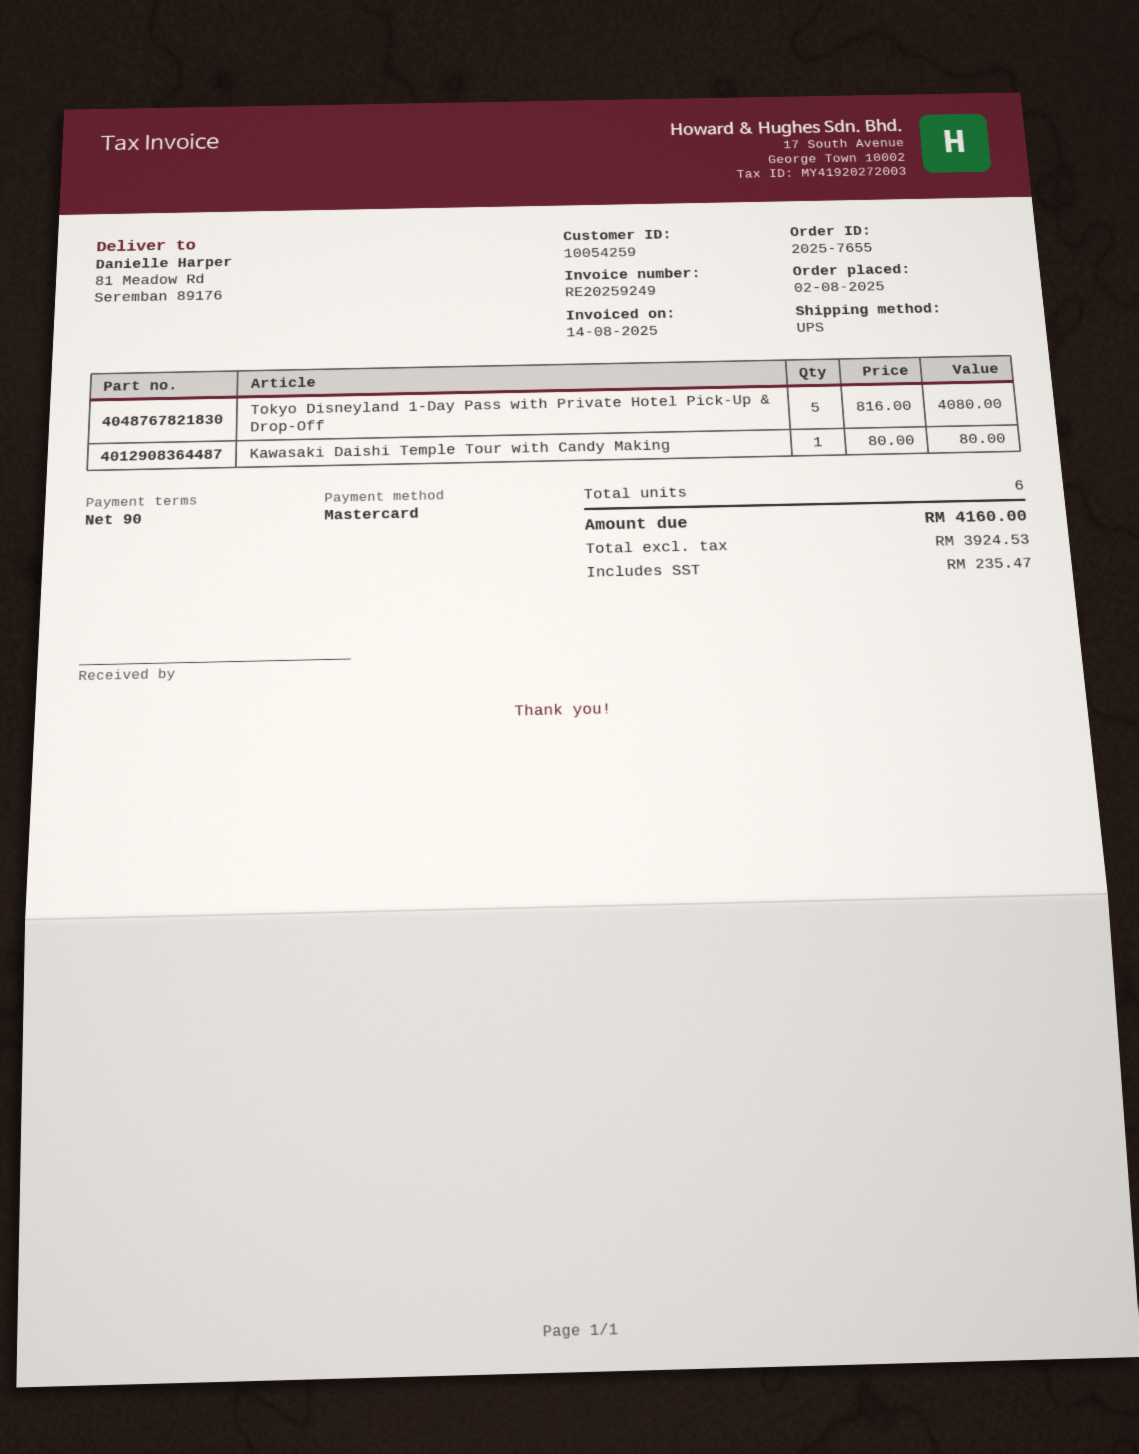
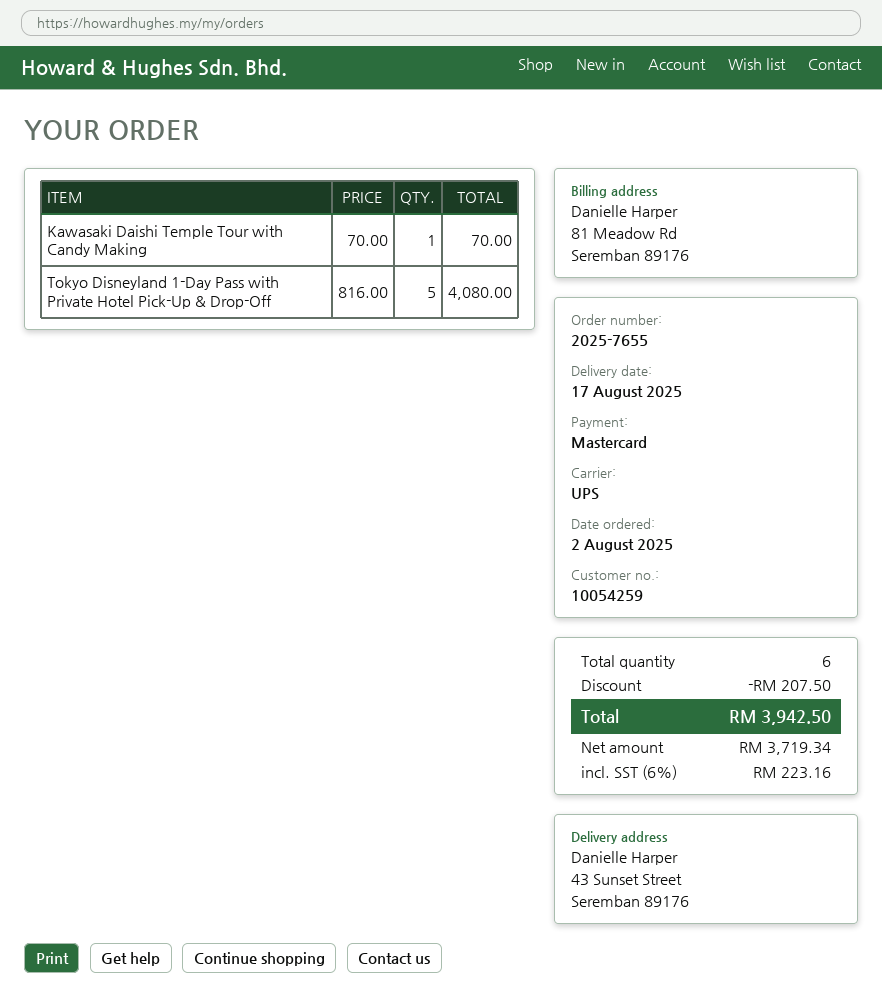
ship to: 81 Meadow Rd, Seremban 89176 -> 43 Sunset Street, Seremban 89176
Kawasaki Daishi Temple Tour with Candy Making: 1 x 80.00 = 80.00 -> 1 x 70.00 = 70.00
discount: none -> 207.50
net: 3924.53 -> 3719.34
tax: 235.47 -> 223.16
total: 4160.00 -> 3942.50

